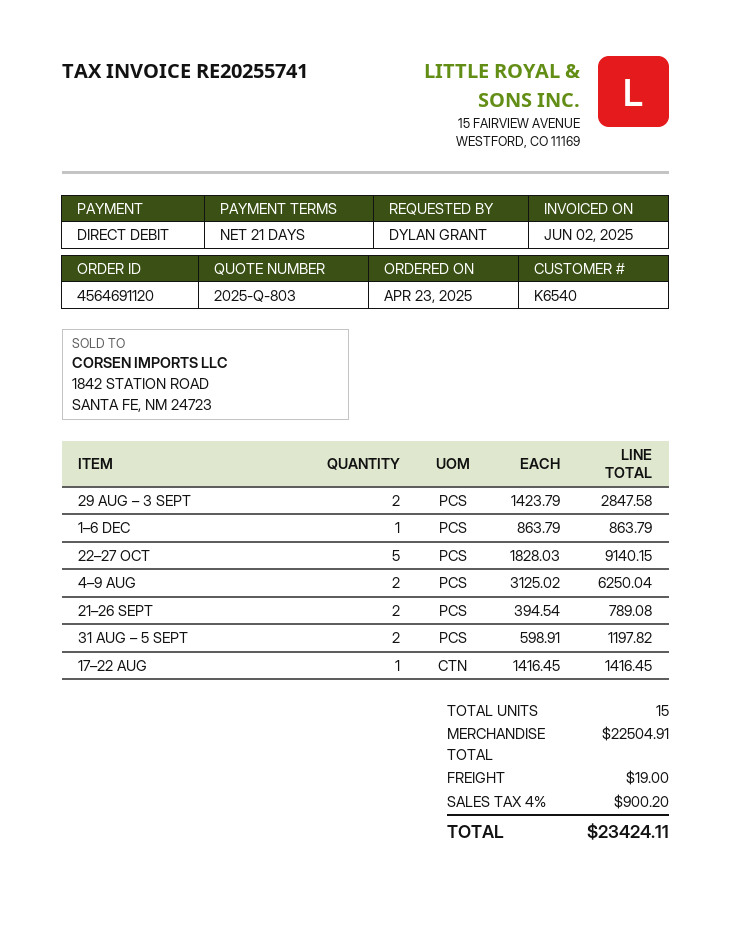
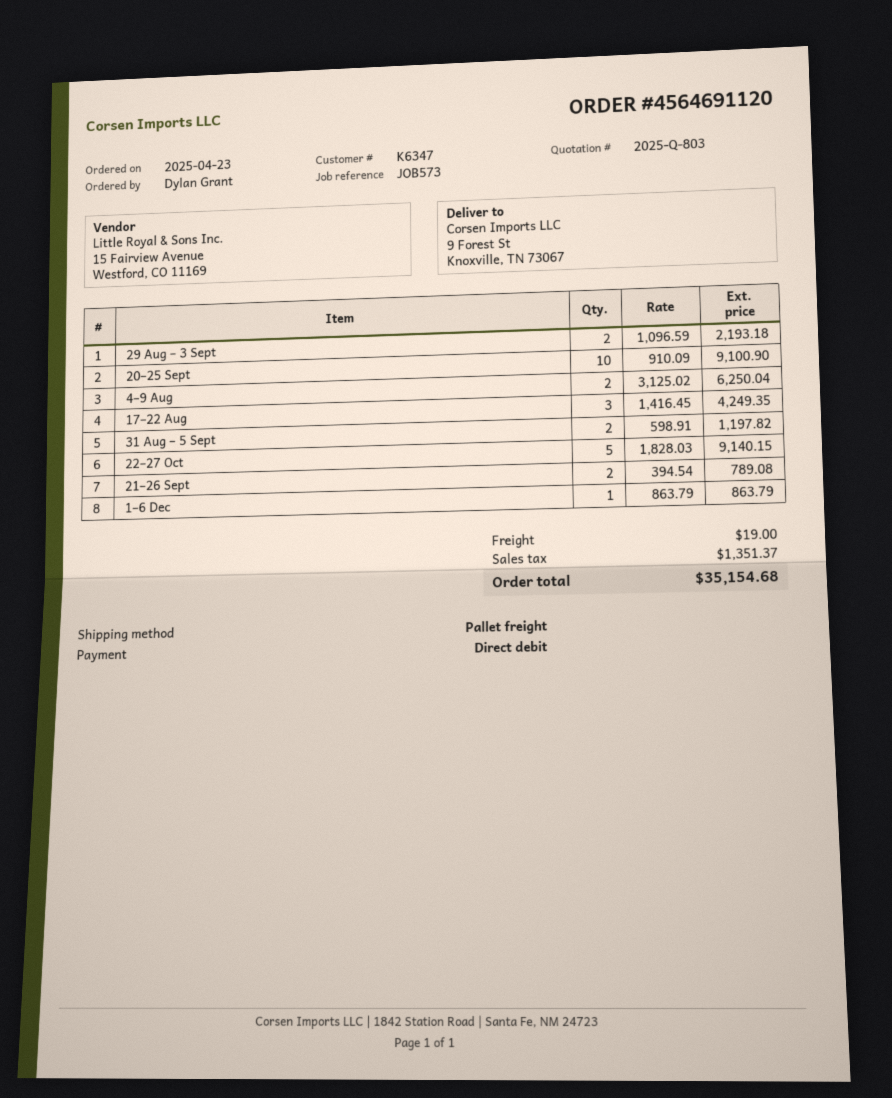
customer number: K6540 -> K6347
29 AUG – 3 SEPT: 2 x 1423.79 = 2847.58 -> 2 x 1096.59 = 2193.18
17–22 AUG: 1 x 1416.45 = 1416.45 -> 3 x 1416.45 = 4249.35
20–25 Sept: none -> 10 x 910.09 = 9100.90
tax: 900.20 -> 1351.37
total: 23424.11 -> 35154.68

